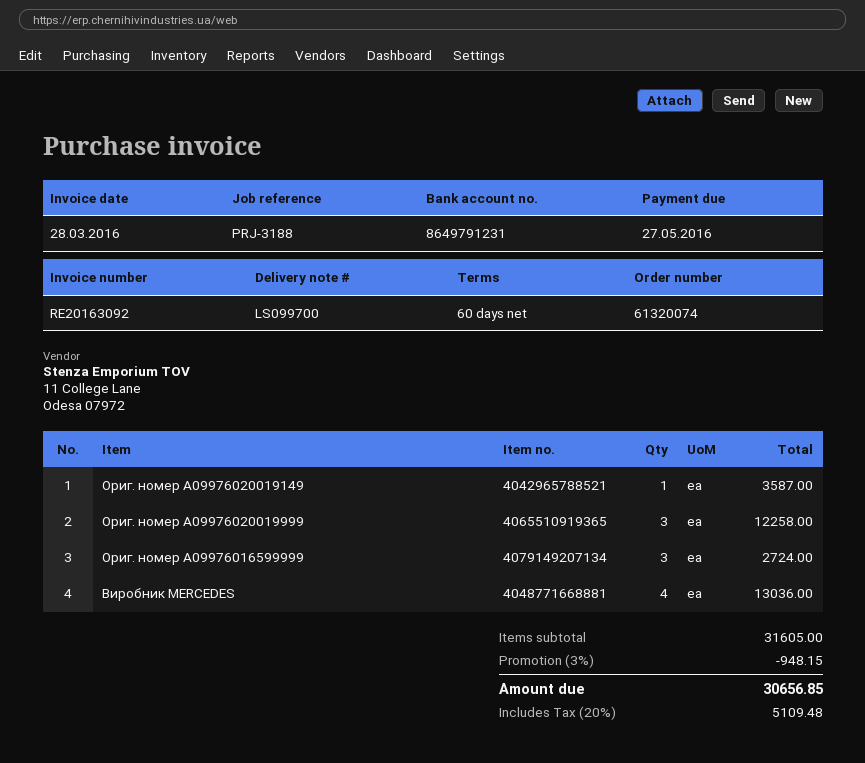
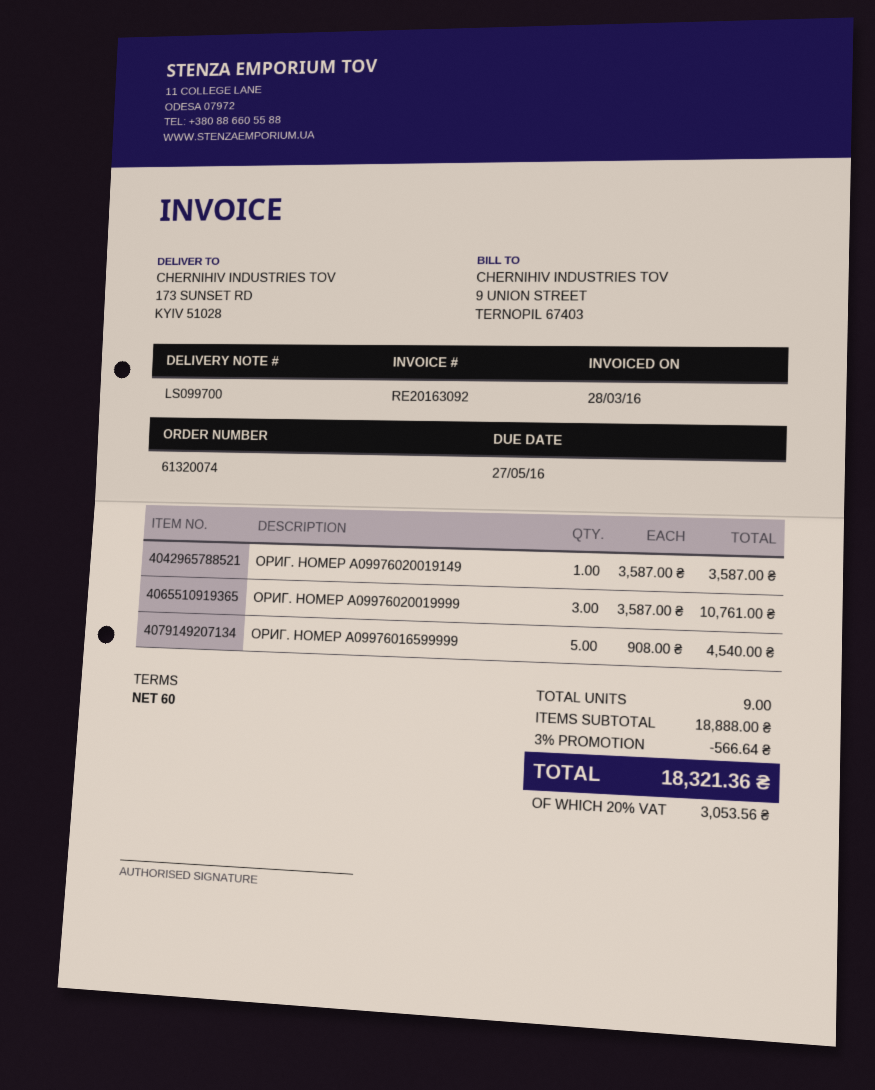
Ориг. номер A09976020019999: 3 for 12258.00 -> 3 for 10761.00
Ориг. номер A09976016599999: 3 for 2724.00 -> 5 for 4540.00
Виробник MERCEDES: 4 for 13036.00 -> none
subtotal: 31605.00 -> 18888.00
discount: 3% = 948.15 -> 3% = 566.64
tax: 20% = 5109.48 -> 20% = 3053.56
total: 30656.85 -> 18321.36

